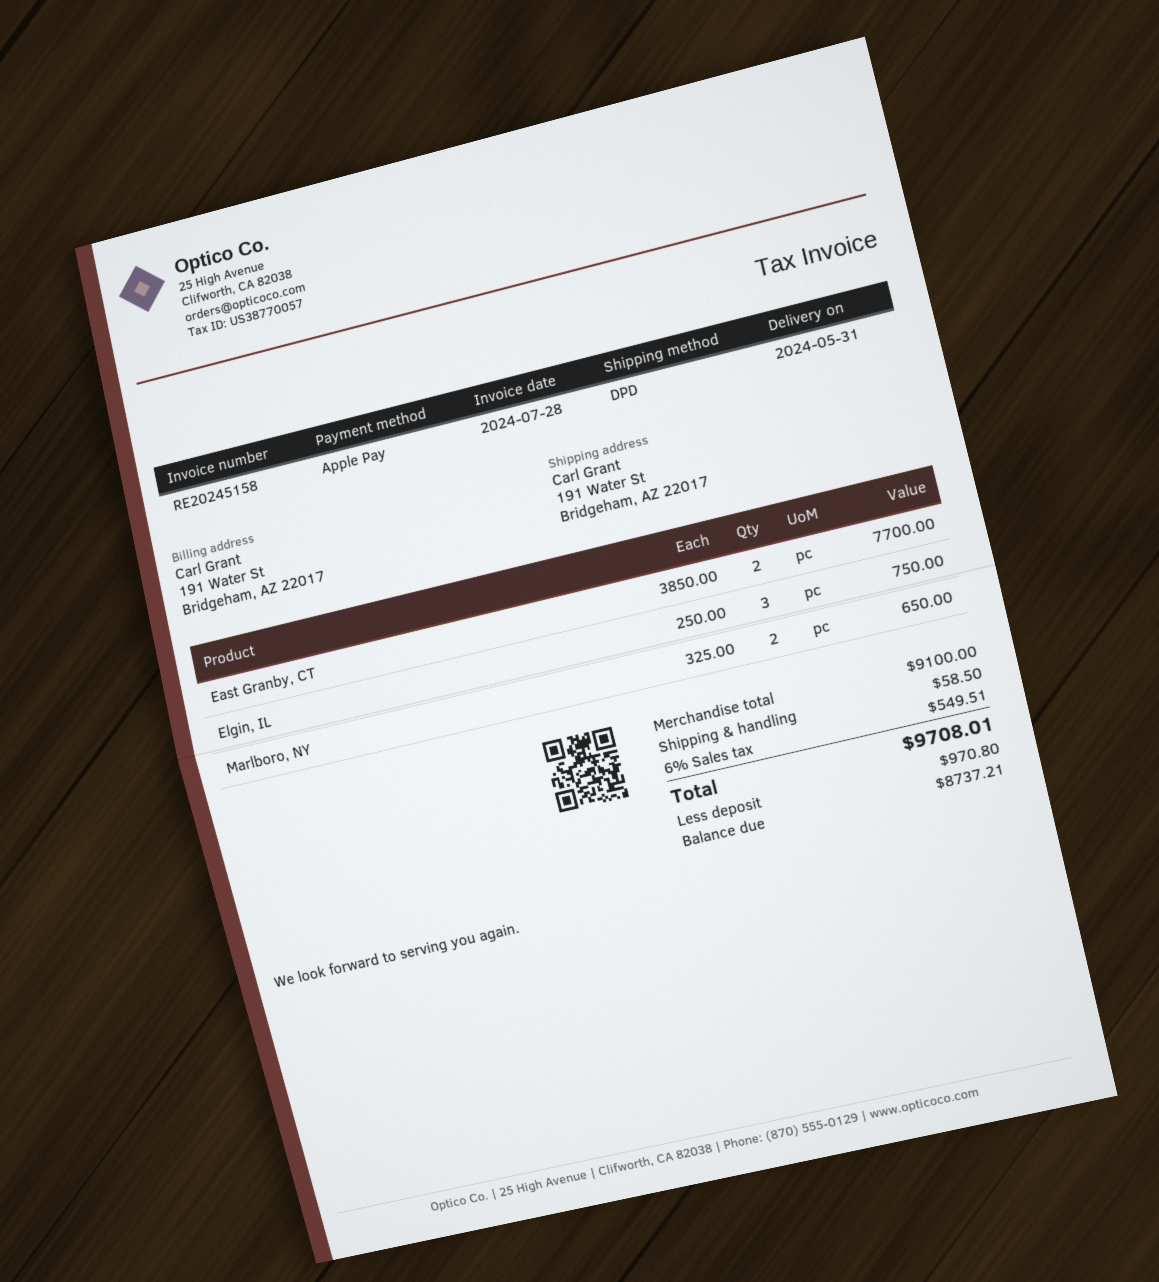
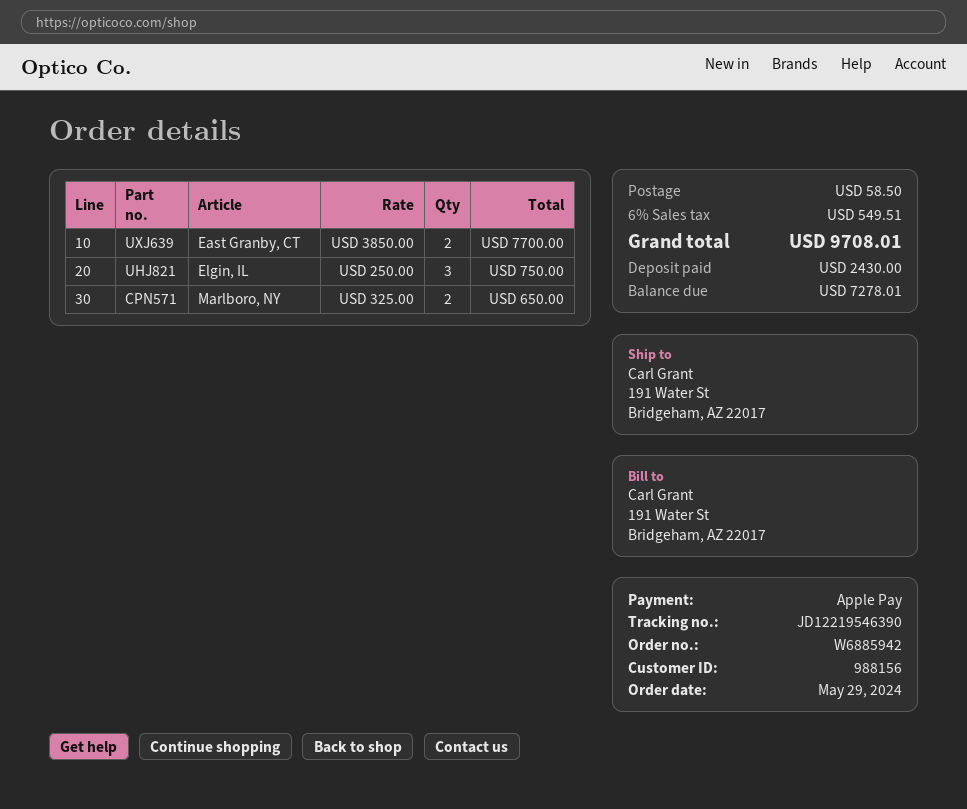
deposit: 970.80 -> 2430.00
balance: 8737.21 -> 7278.01

